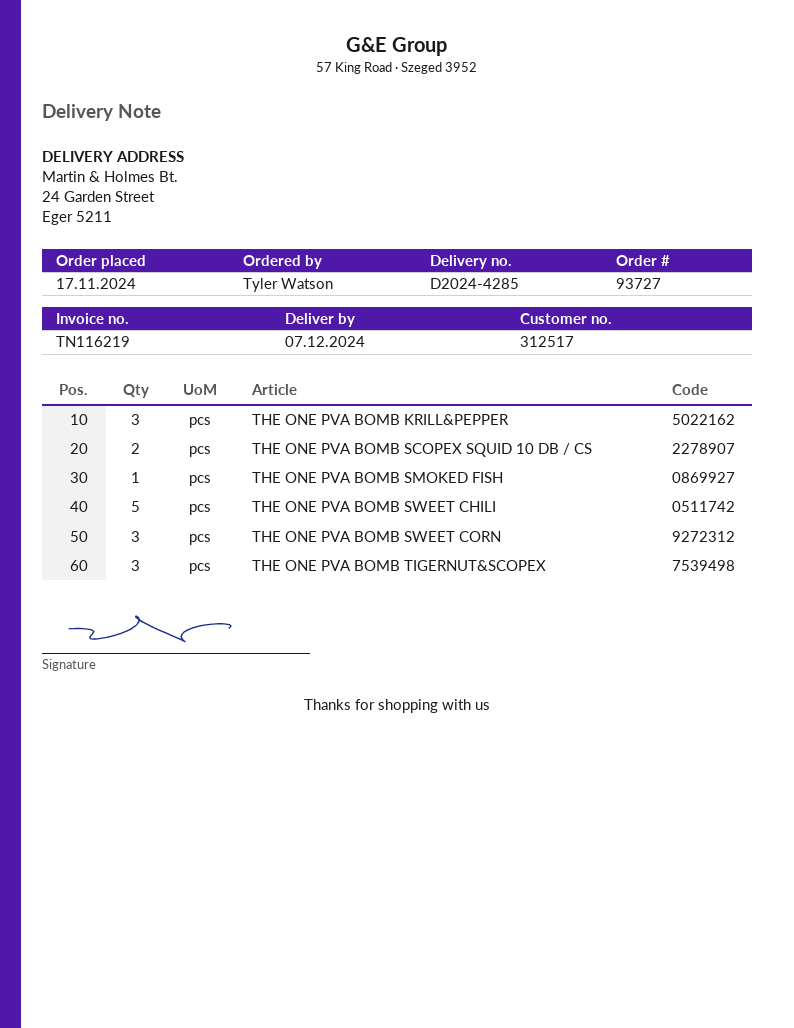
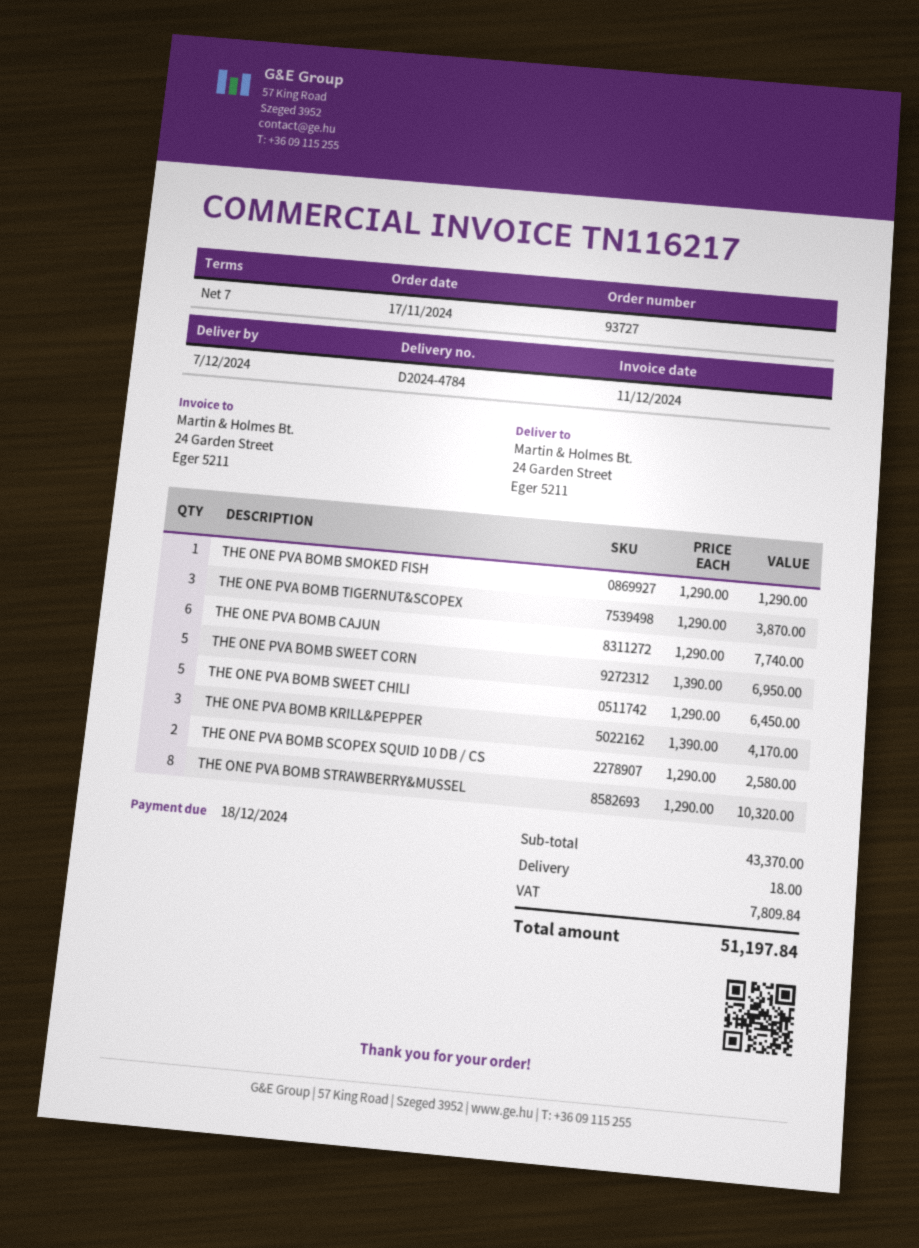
delivery note number: D2024-4285 -> D2024-4784
invoice number: TN116219 -> TN116217
THE ONE PVA BOMB SWEET CORN: 3 -> 5
THE ONE PVA BOMB CAJUN: none -> 6
THE ONE PVA BOMB STRAWBERRY&MUSSEL: none -> 8

